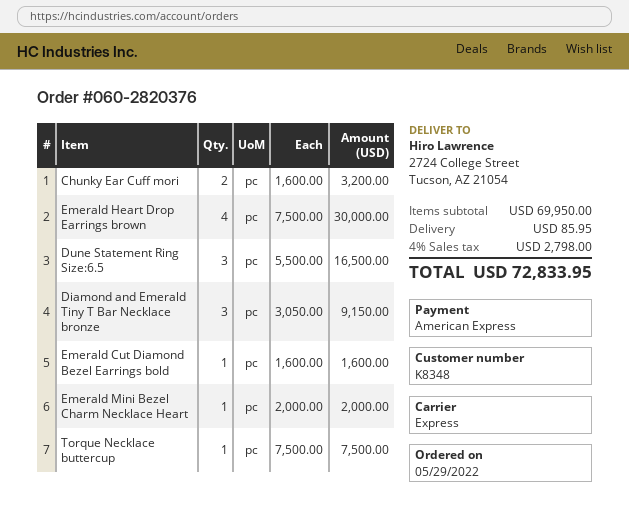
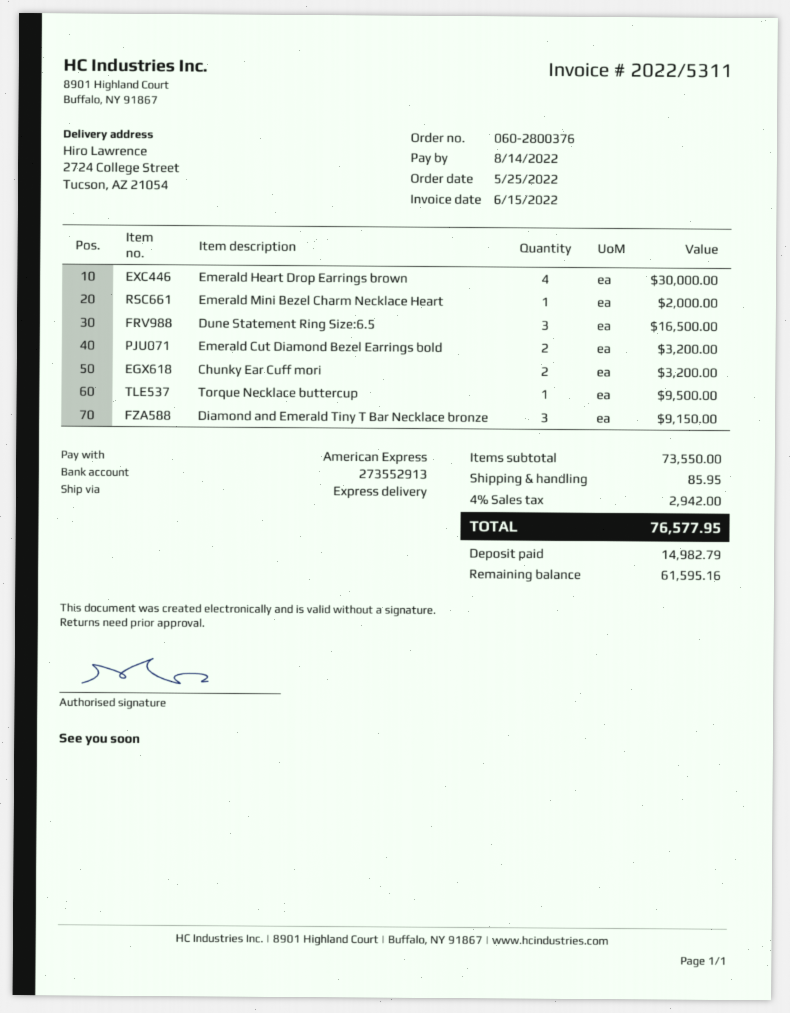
order number: 060-2820376 -> 060-2800376
order date: 2022-05-29 -> 2022-05-25
Emerald Cut Diamond Bezel Earrings bold: 1 for 1600.00 -> 2 for 3200.00
Torque Necklace buttercup: 1 for 7500.00 -> 1 for 9500.00
subtotal: 69950.00 -> 73550.00
tax: 4% = 2798.00 -> 4% = 2942.00
total: 72833.95 -> 76577.95

